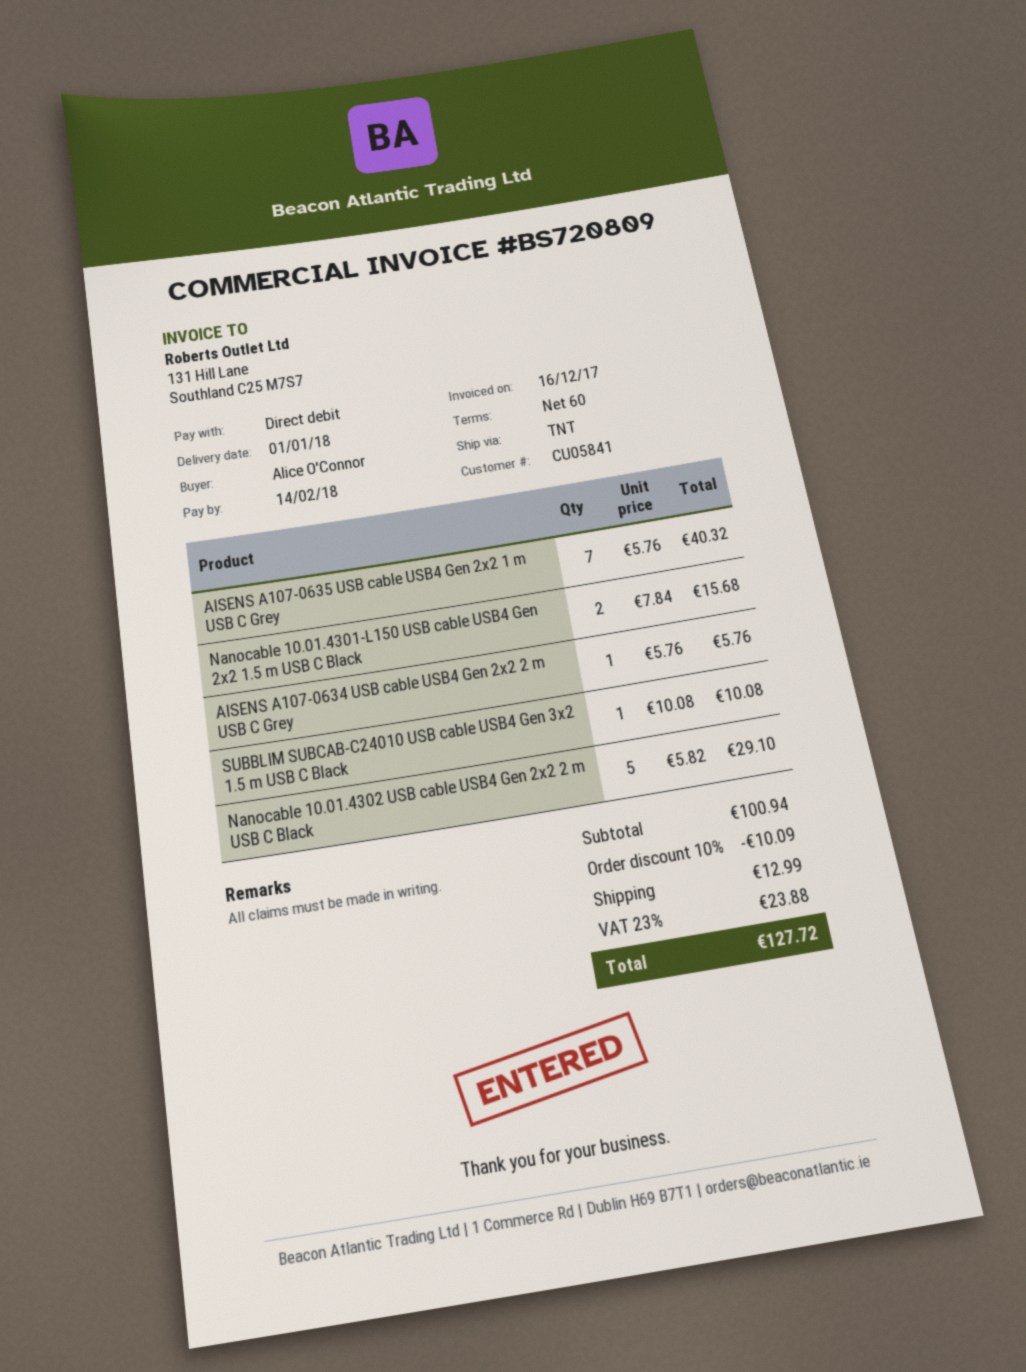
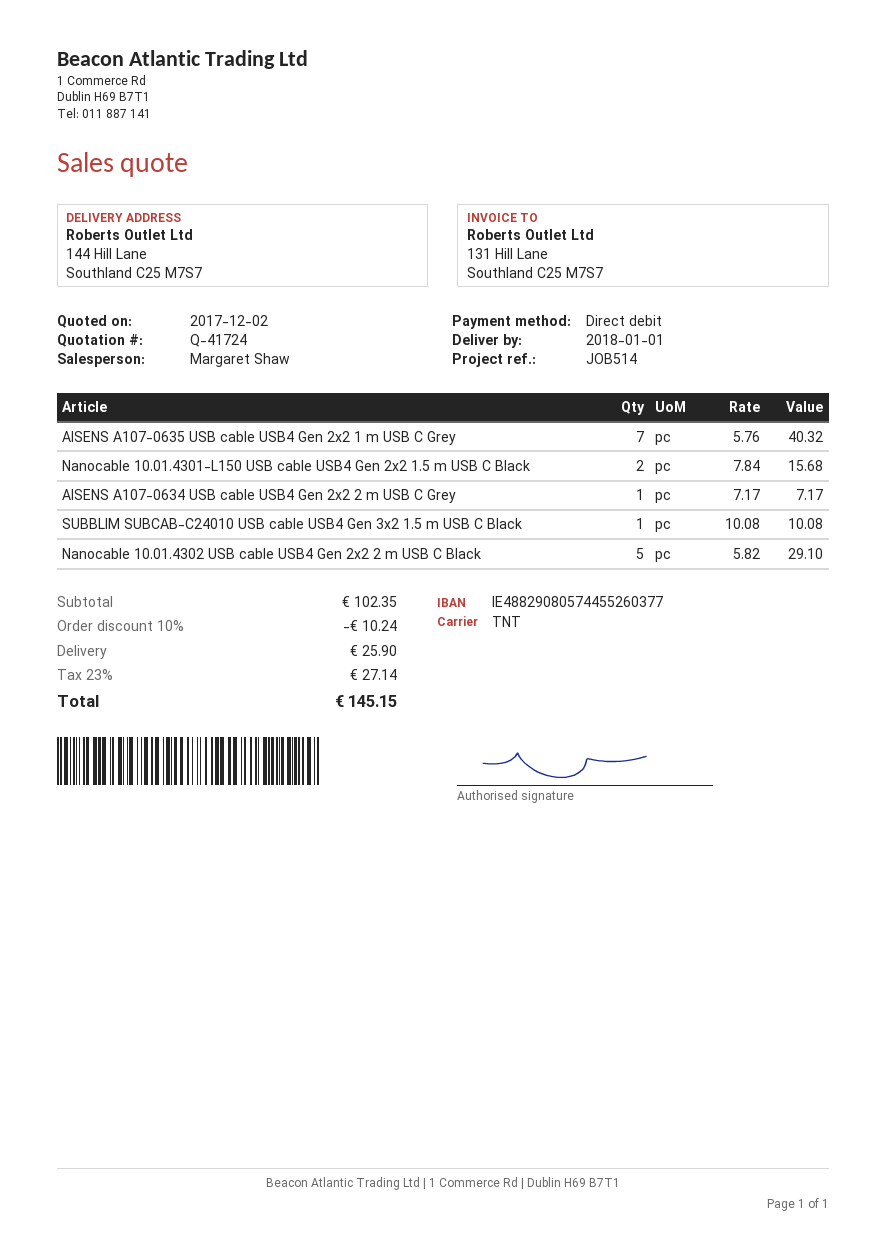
AISENS A107-0634 USB cable USB4 Gen 2x2 2 m USB C Grey: 1 x 5.76 = 5.76 -> 1 x 7.17 = 7.17
subtotal: 100.94 -> 102.35
discount: 10% = 10.09 -> 10% = 10.24
shipping: 12.99 -> 25.90
tax: 23% = 23.88 -> 23% = 27.14
total: 127.72 -> 145.15

